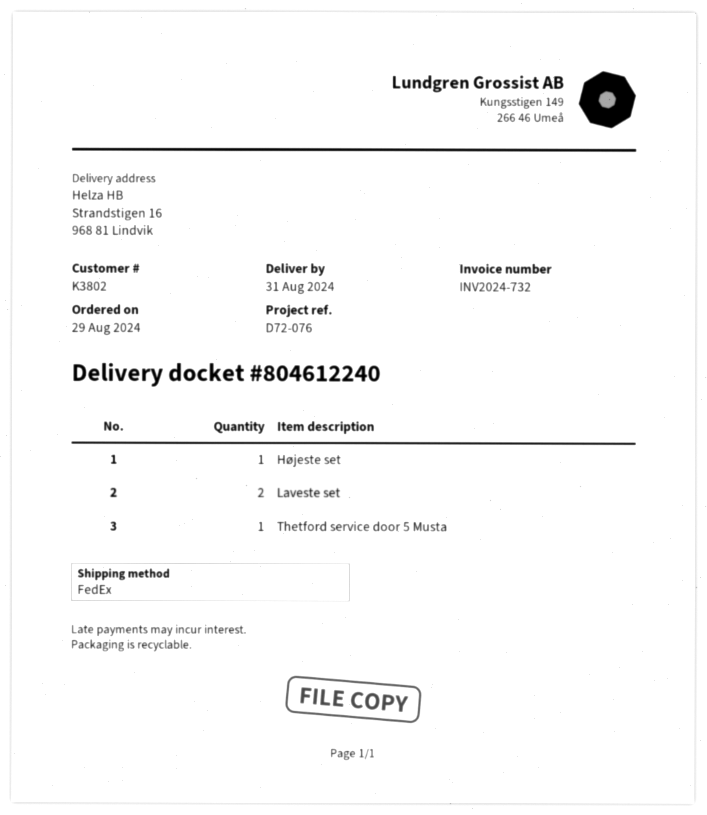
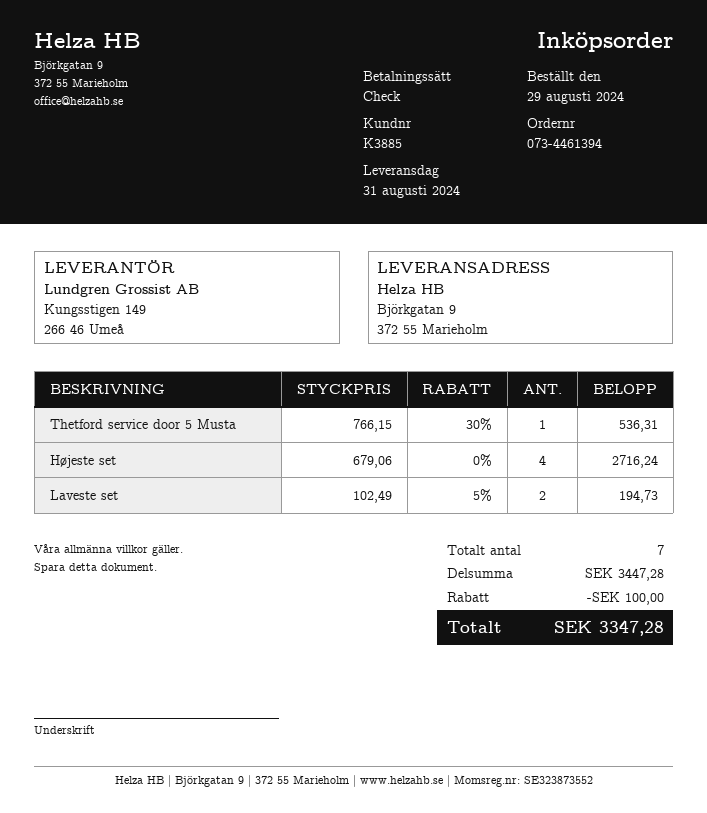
customer number: K3802 -> K3885
ship to: Strandstigen 16, 968 81 Lindvik -> Björkgatan 9, 372 55 Marieholm
Højeste set: 1 -> 4

